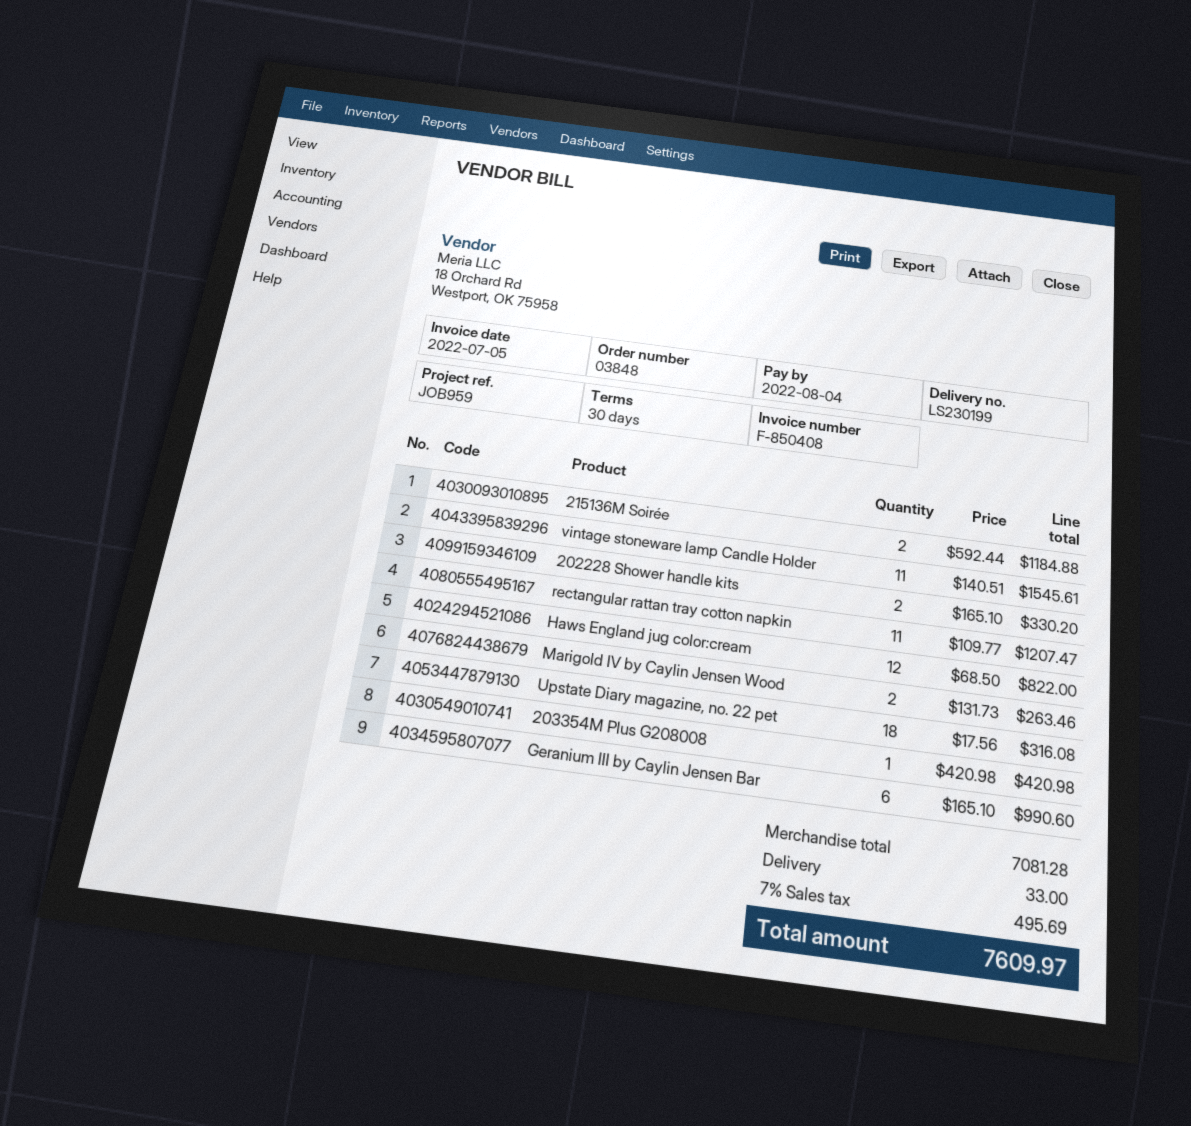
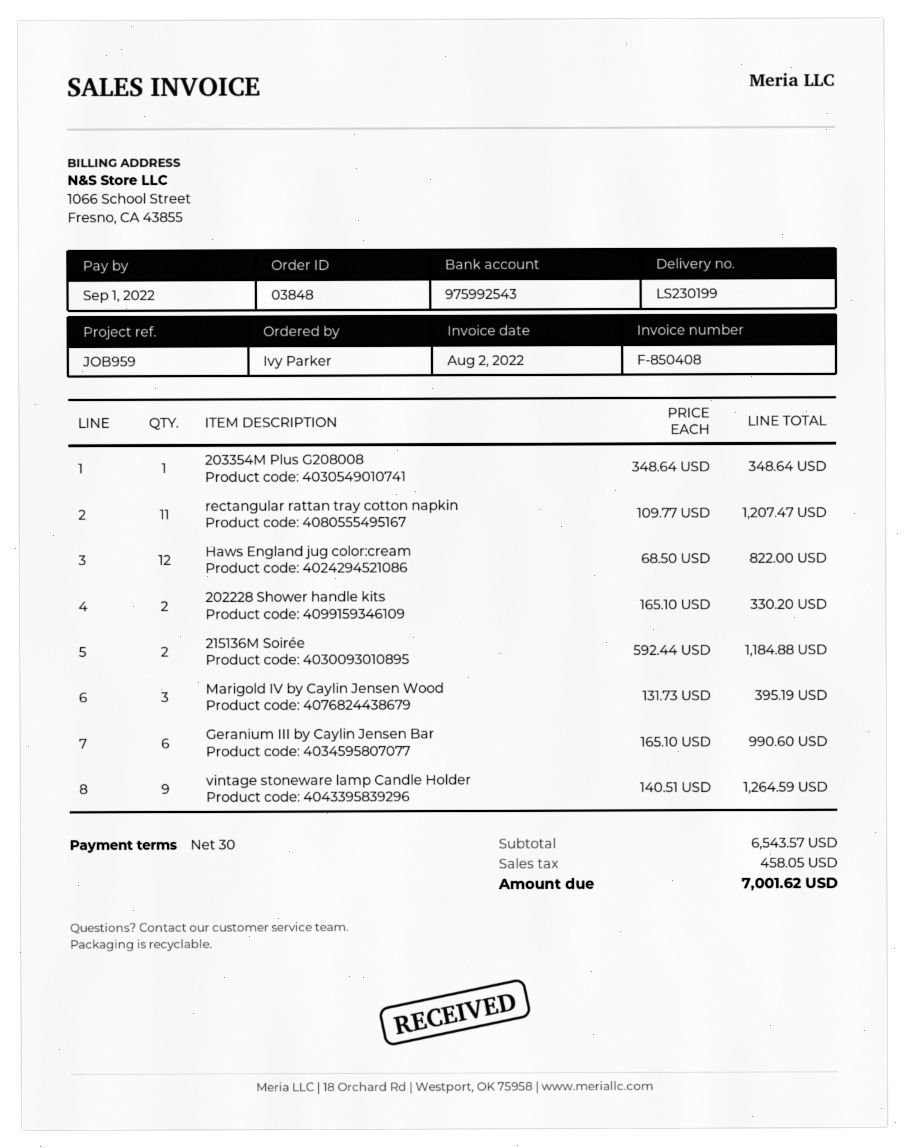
invoice date: 2022-07-05 -> 2022-08-02
due date: 2022-08-04 -> 2022-09-01
vintage stoneware lamp Candle Holder: 11 x 140.51 = 1545.61 -> 9 x 140.51 = 1264.59
Marigold IV by Caylin Jensen Wood: 2 x 131.73 = 263.46 -> 3 x 131.73 = 395.19
Upstate Diary magazine, no. 22 pet: 18 x 17.56 = 316.08 -> none
203354M Plus G208008: 1 x 420.98 = 420.98 -> 1 x 348.64 = 348.64
subtotal: 7081.28 -> 6543.57
shipping: 33.00 -> none
tax: 495.69 -> 458.05
total: 7609.97 -> 7001.62

